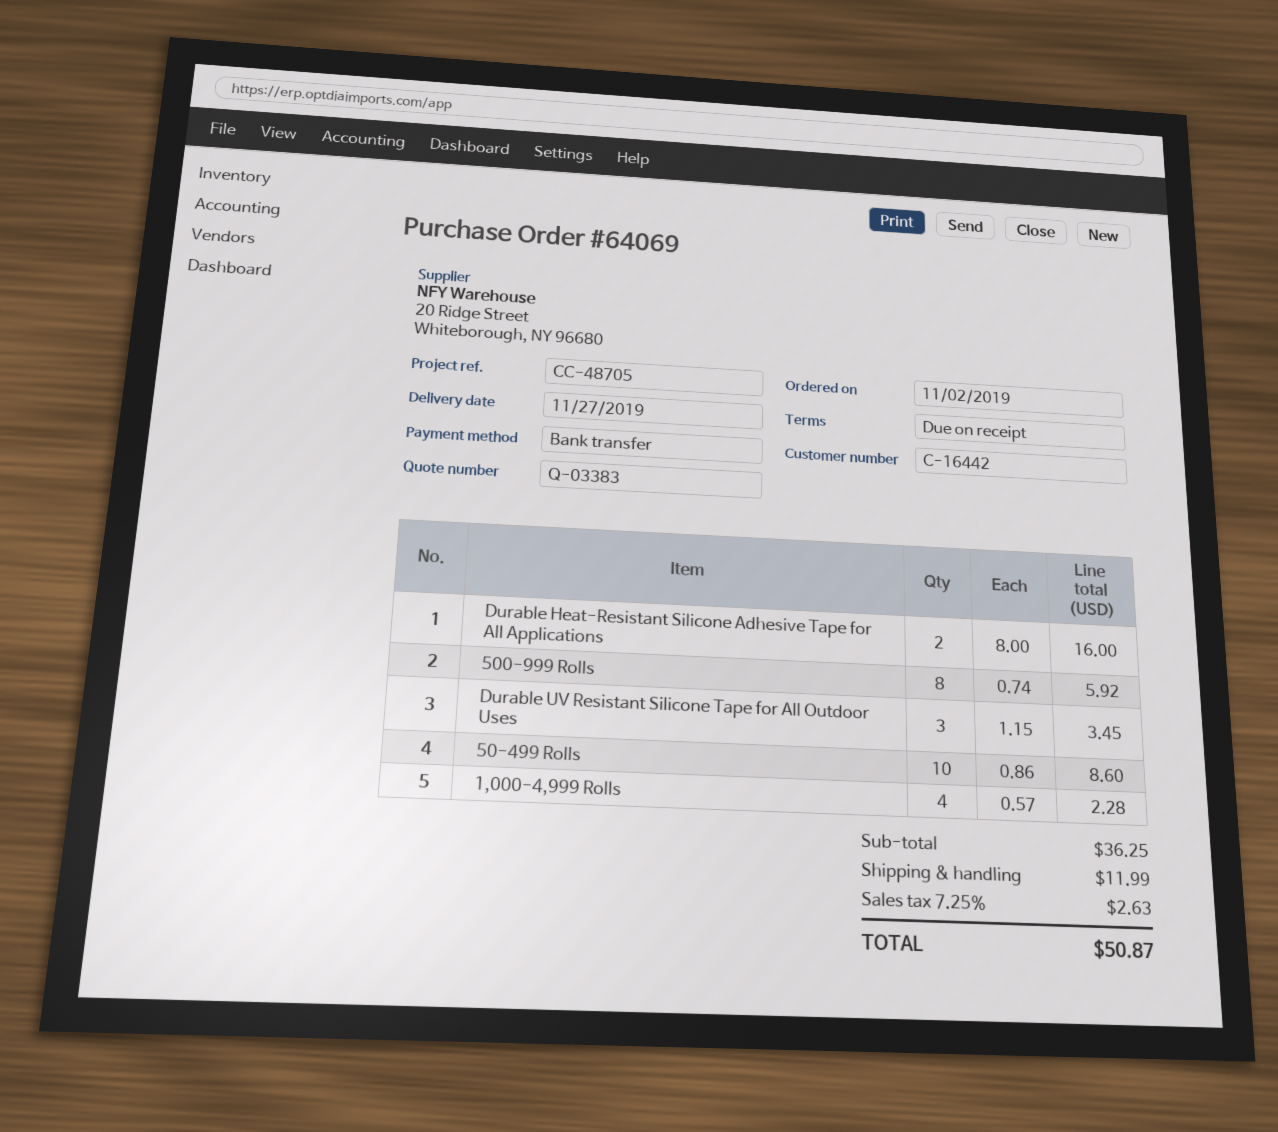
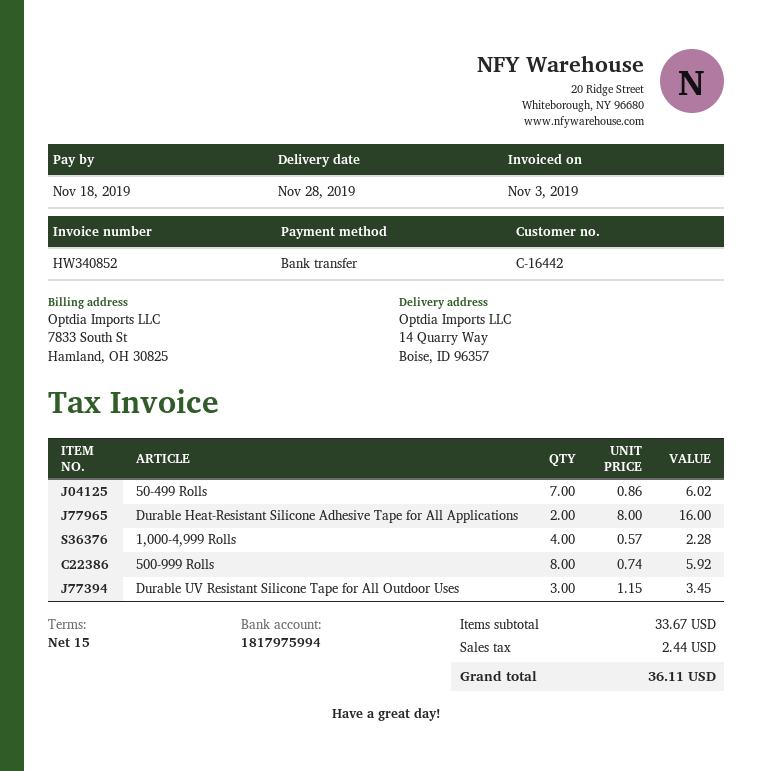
delivery date: 2019-11-27 -> 2019-11-28
payment terms: on receipt -> 15 days
50-499 Rolls: 10 x 0.86 = 8.60 -> 7 x 0.86 = 6.02
subtotal: 36.25 -> 33.67
shipping: 11.99 -> none
tax: 2.63 -> 2.44
total: 50.87 -> 36.11

